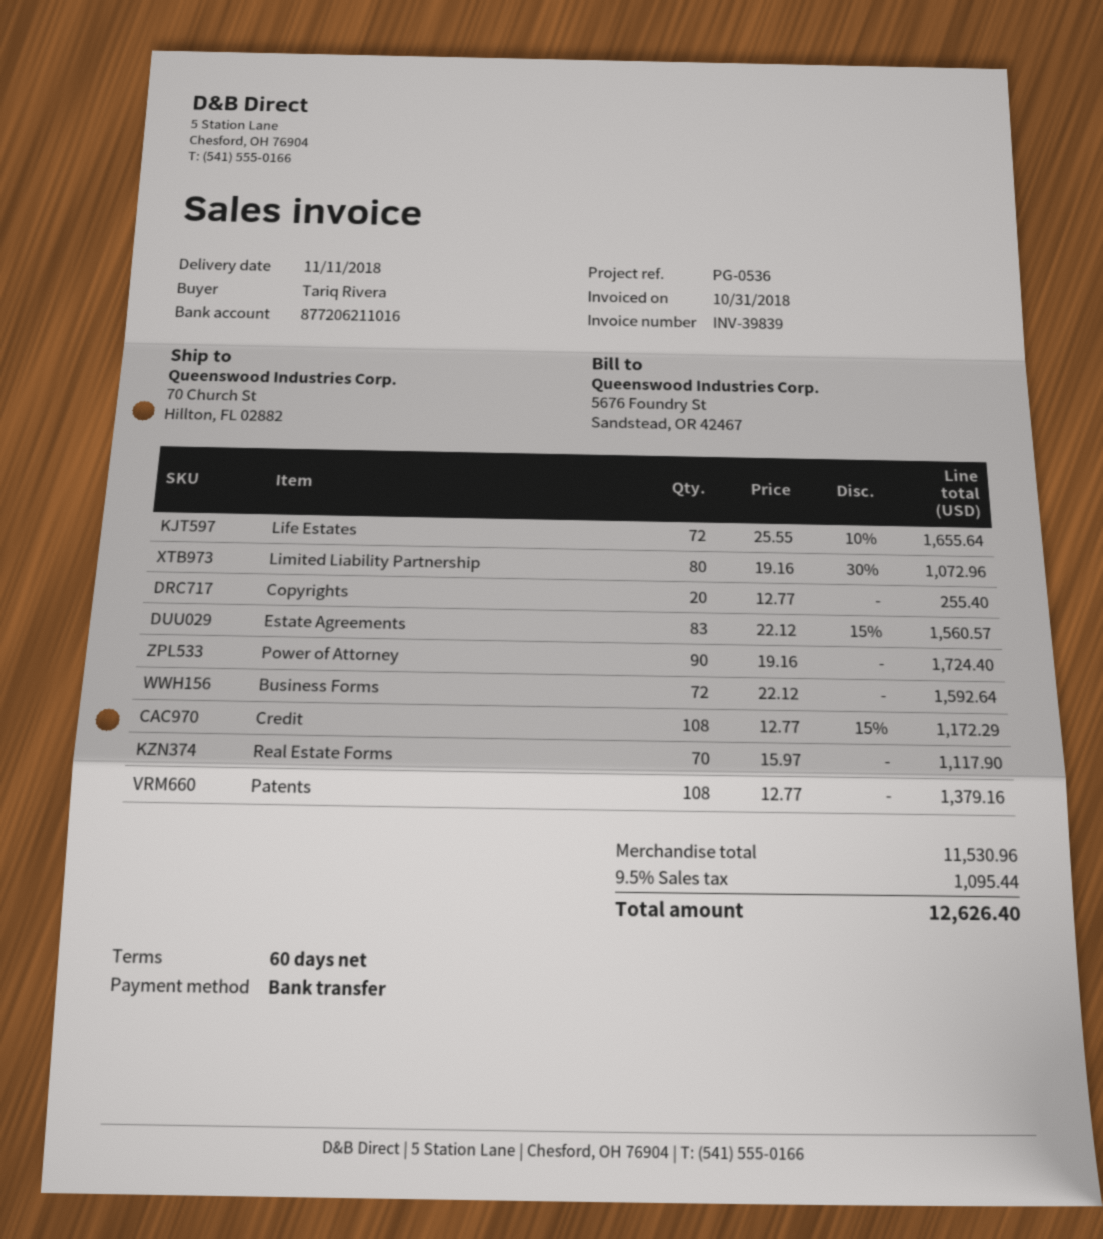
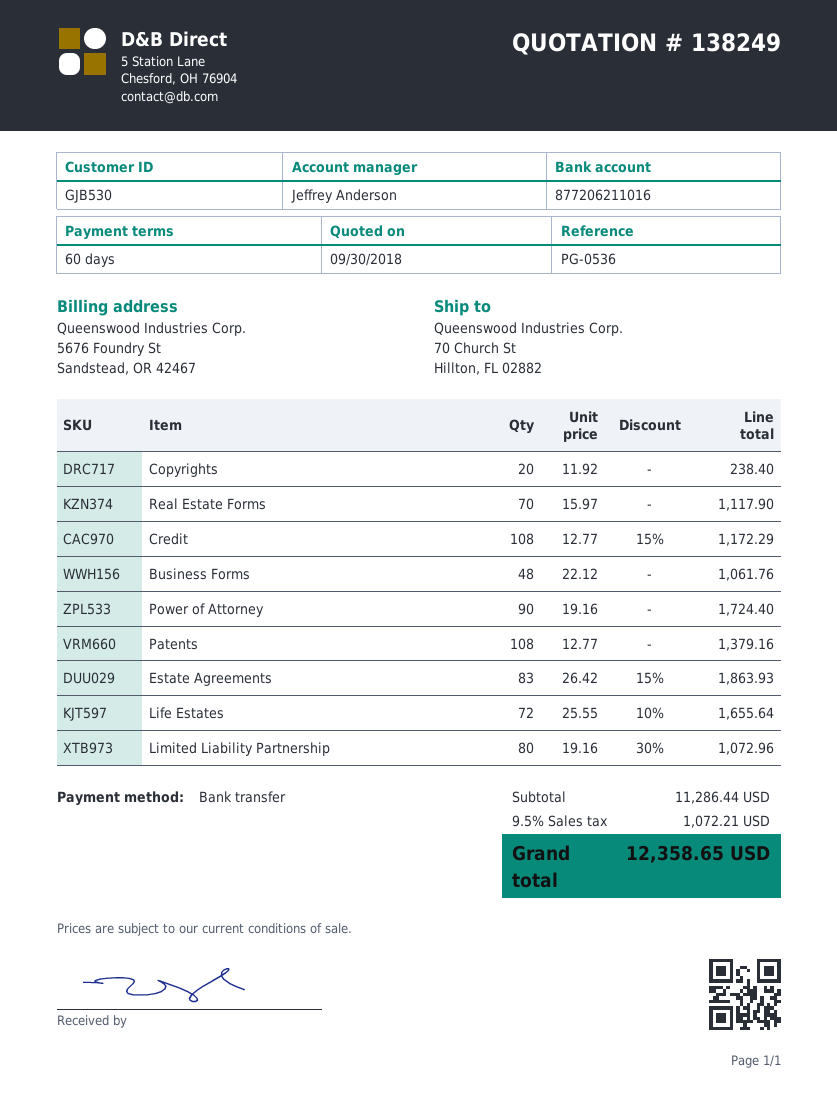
Copyrights: 20 x 12.77 = 255.40 -> 20 x 11.92 = 238.40
Estate Agreements: 83 x 22.12 - 15% = 1560.57 -> 83 x 26.42 - 15% = 1863.93
Business Forms: 72 x 22.12 = 1592.64 -> 48 x 22.12 = 1061.76
subtotal: 11530.96 -> 11286.44
tax: 9.5% = 1095.44 -> 9.5% = 1072.21
total: 12626.40 -> 12358.65

